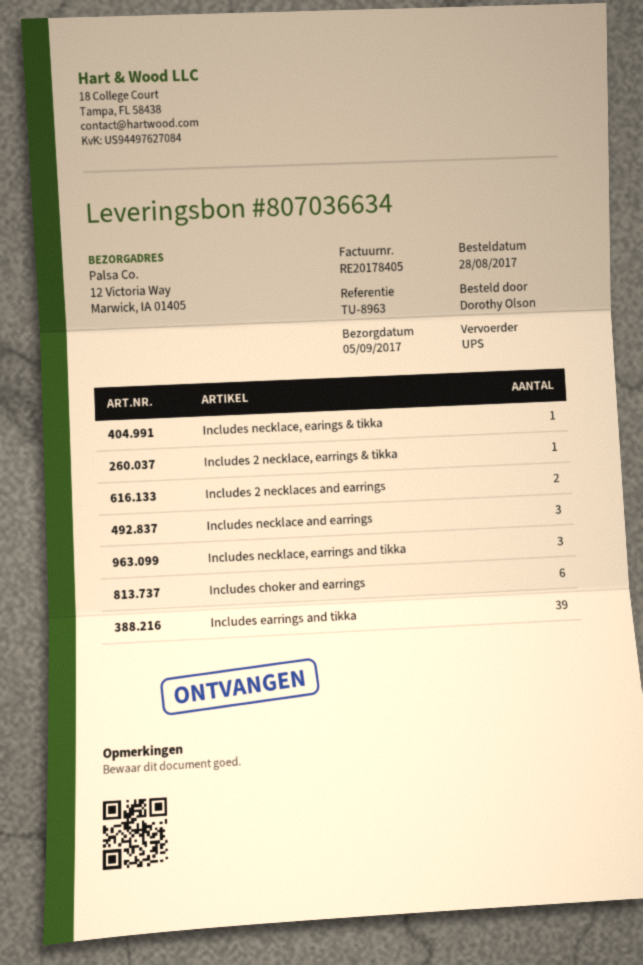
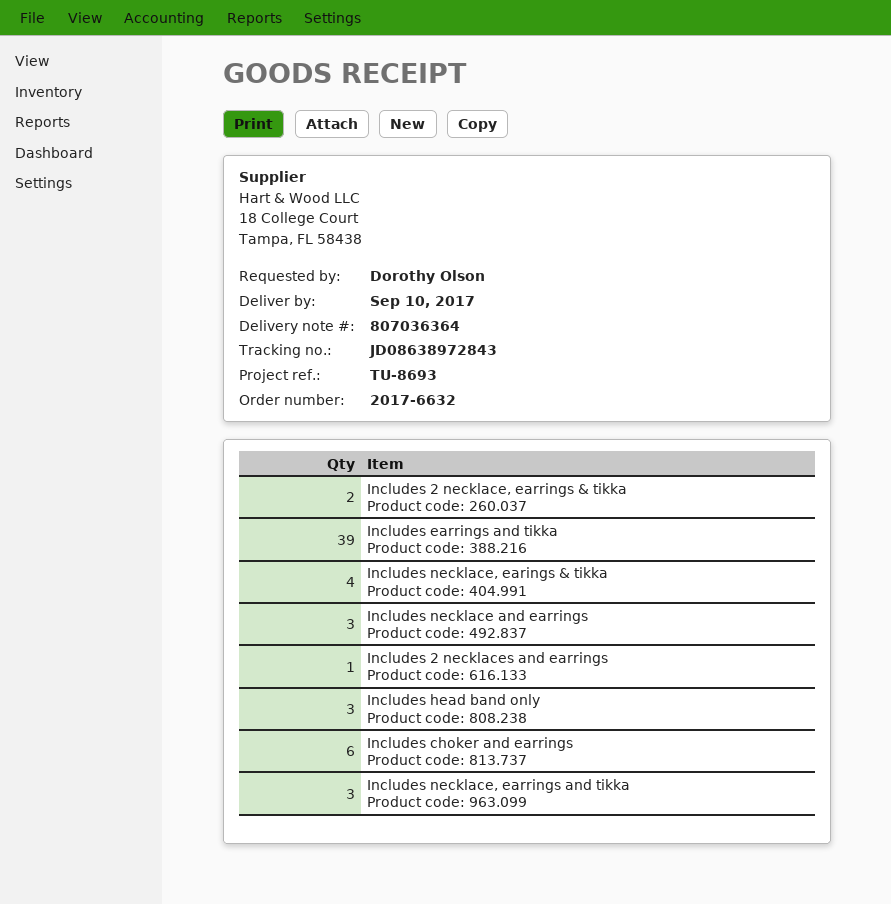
delivery note number: 807036634 -> 807036364
delivery date: 2017-09-05 -> 2017-09-10
reference: TU-8963 -> TU-8693
Includes necklace, earings & tikka: 1 -> 4
Includes 2 necklace, earrings & tikka: 1 -> 2
Includes 2 necklaces and earrings: 2 -> 1
Includes head band only: none -> 3

